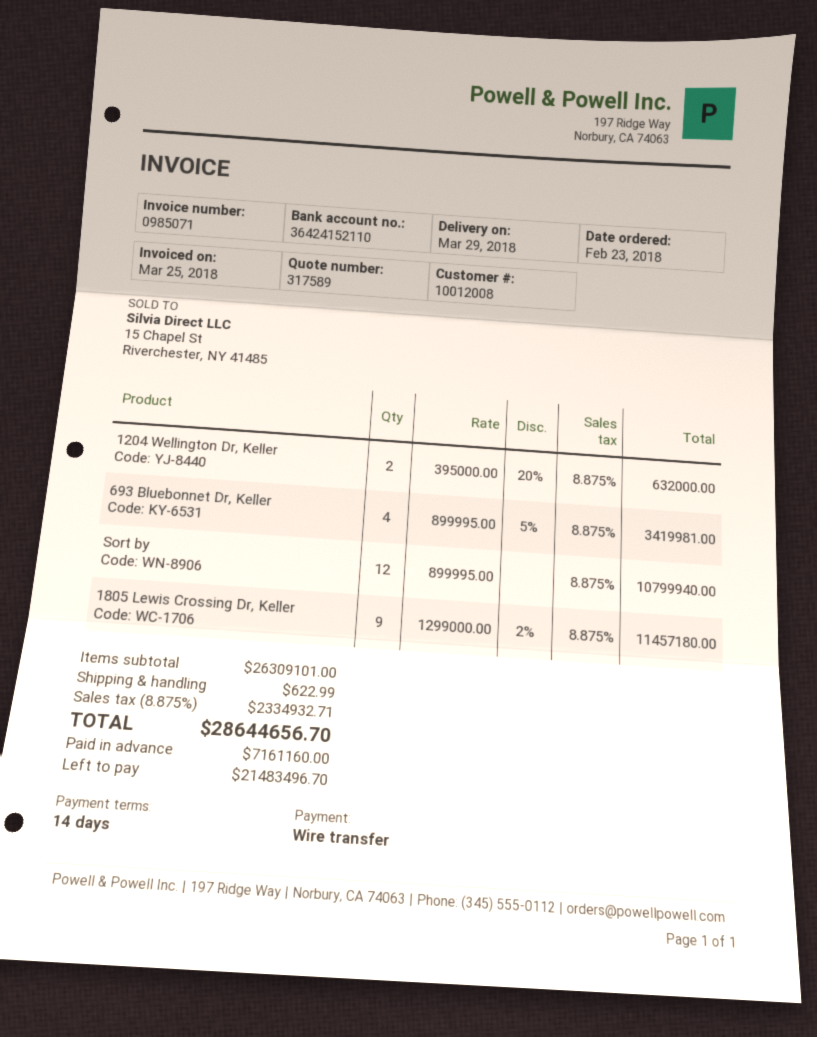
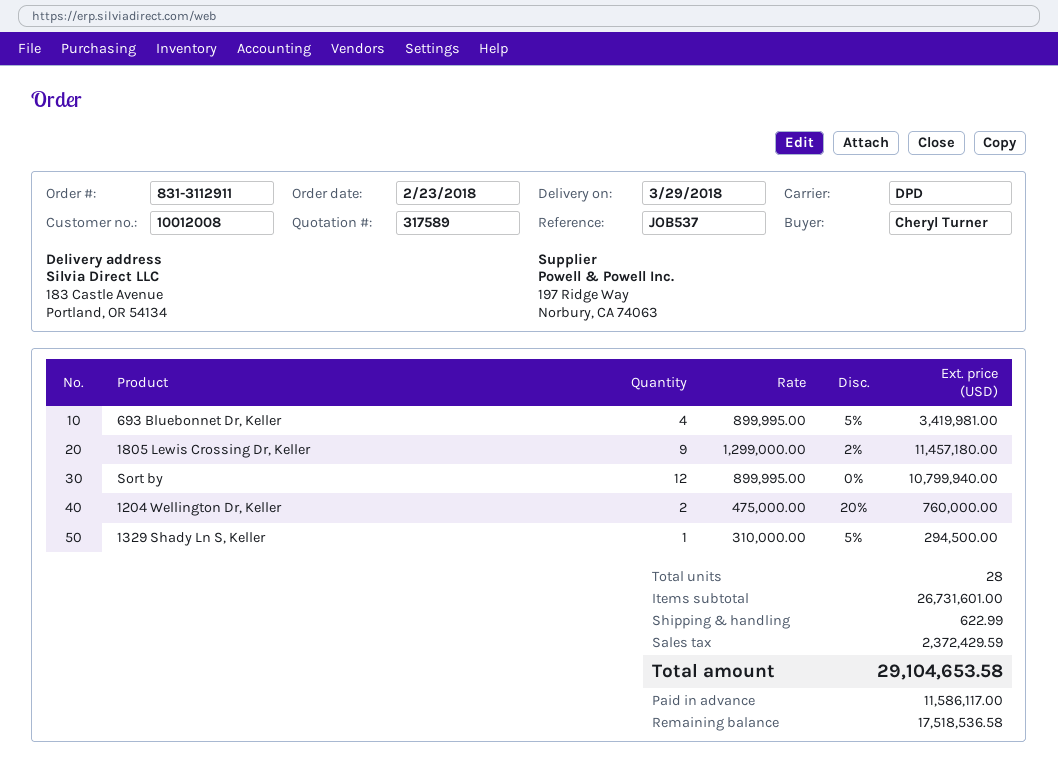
1204 Wellington Dr, Keller: 2 x 395000.00 - 20% = 632000.00 -> 2 x 475000.00 - 20% = 760000.00
1329 Shady Ln S, Keller: none -> 1 x 310000.00 - 5% = 294500.00
subtotal: 26309101.00 -> 26731601.00
tax: 2334932.71 -> 2372429.59
total: 28644656.70 -> 29104653.58
deposit: 7161160.00 -> 11586117.00
balance: 21483496.70 -> 17518536.58

